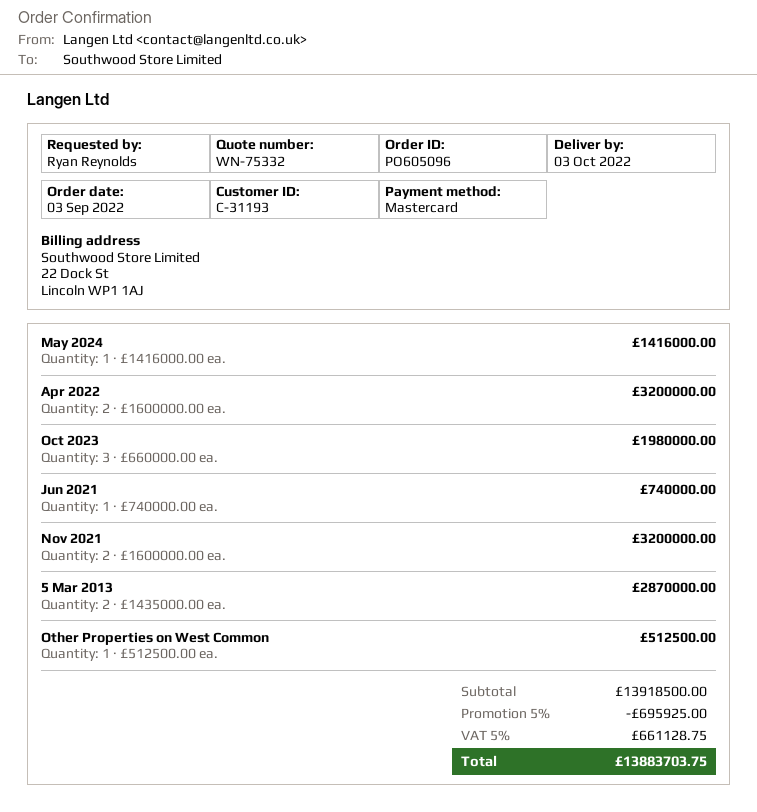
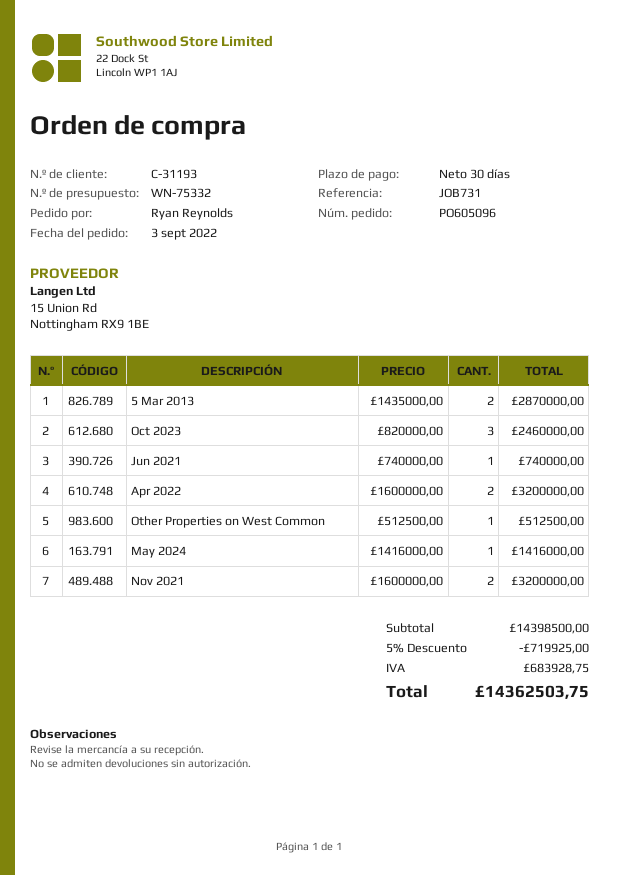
Oct 2023: 3 x 660000.00 = 1980000.00 -> 3 x 820000.00 = 2460000.00
subtotal: 13918500.00 -> 14398500.00
discount: 5% = 695925.00 -> 5% = 719925.00
tax: 661128.75 -> 683928.75
total: 13883703.75 -> 14362503.75

